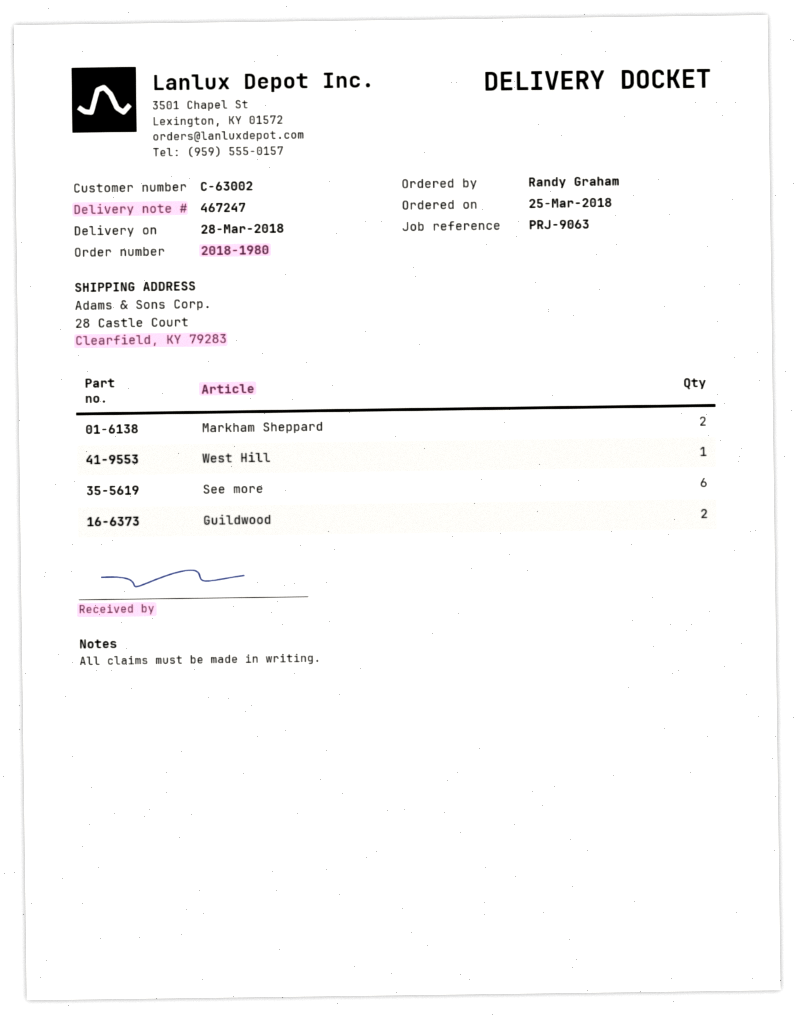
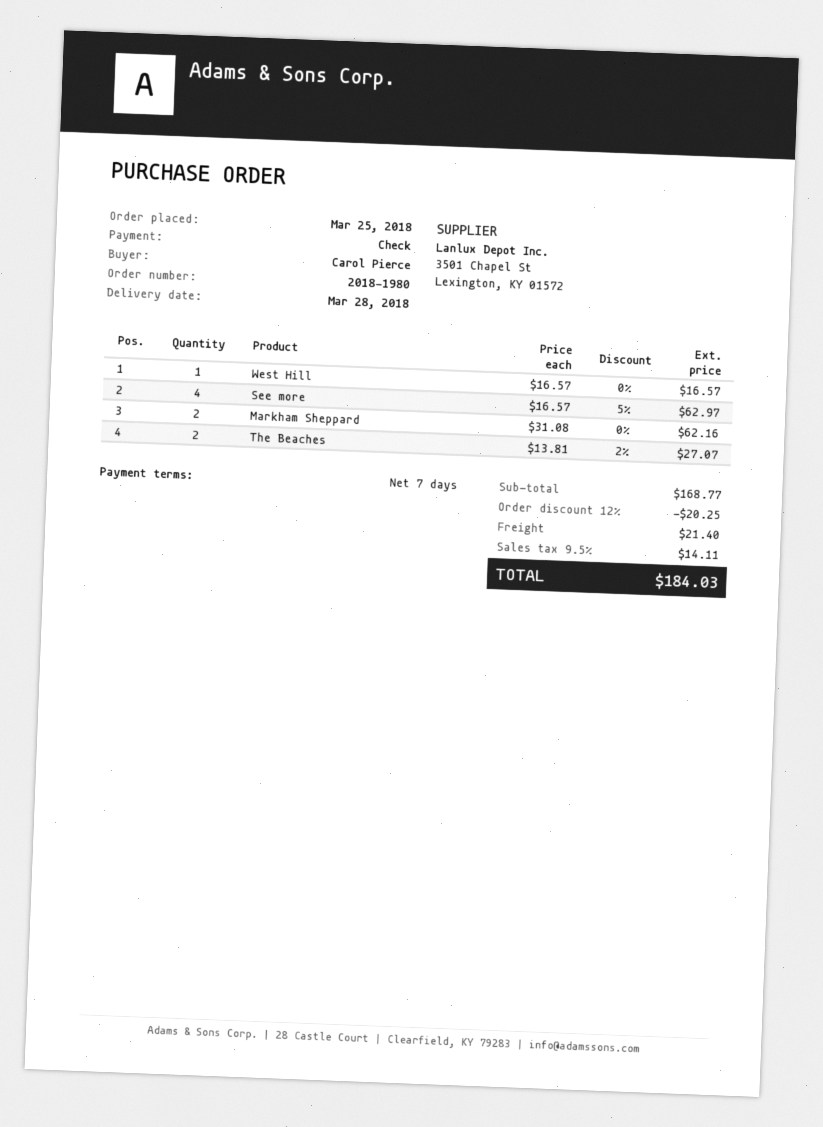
ordered by: Randy Graham -> Carol Pierce
See more: 6 -> 4
Guildwood: 2 -> none
The Beaches: none -> 2

